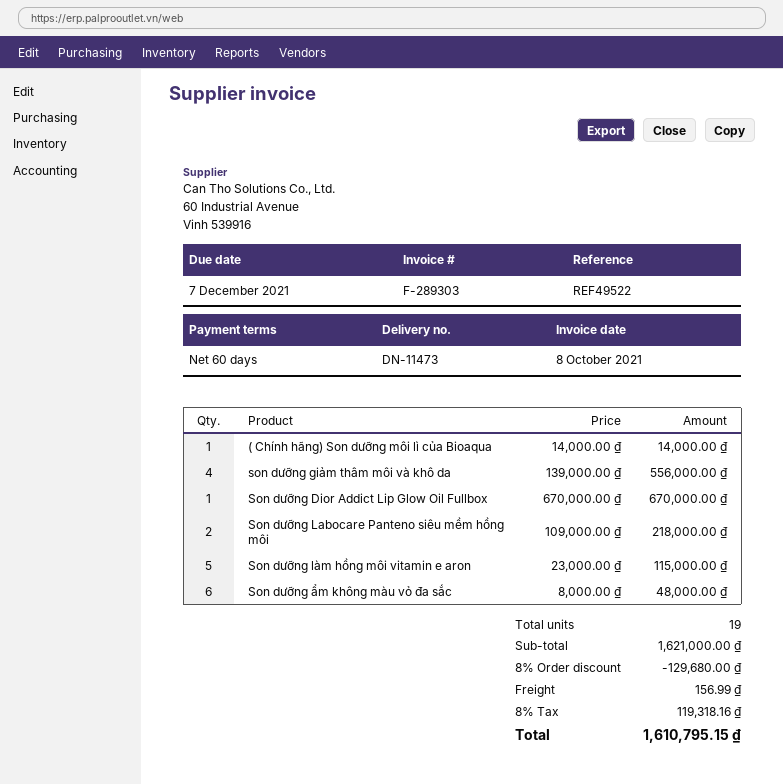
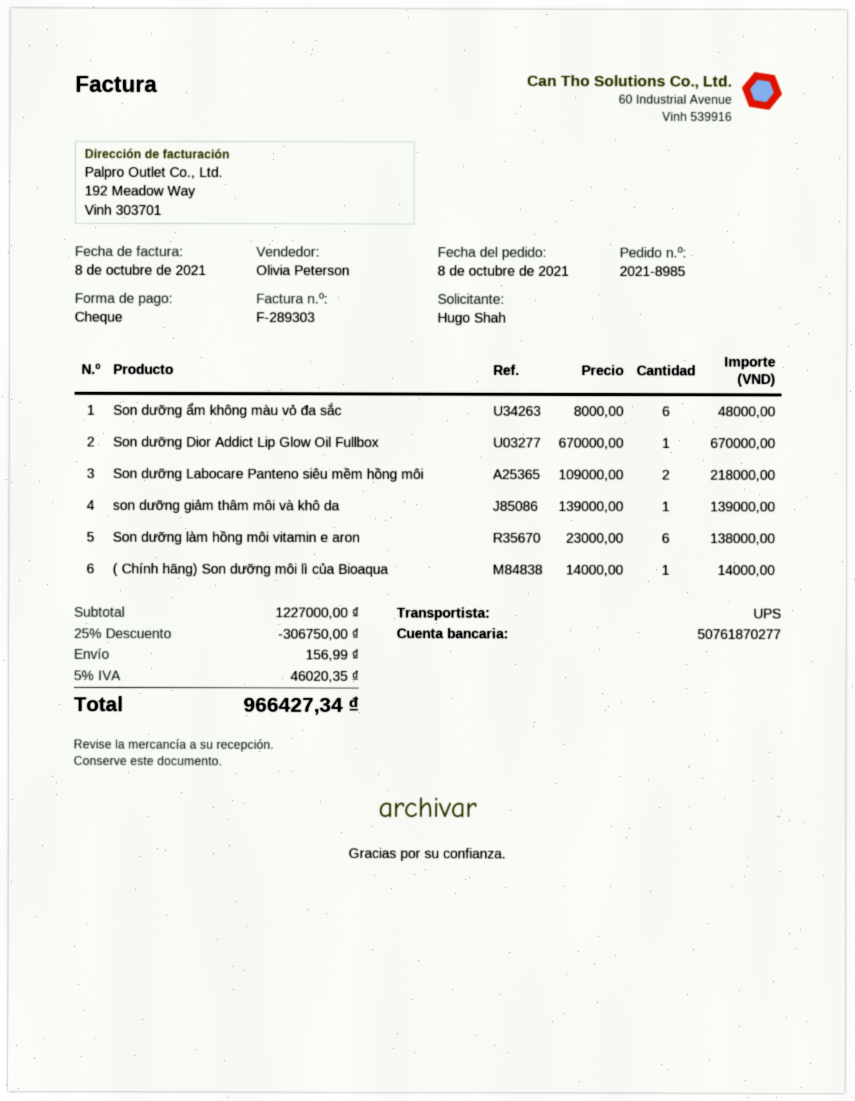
son dưỡng giảm thâm môi và khô da: 4 x 139000.00 = 556000.00 -> 1 x 139000.00 = 139000.00
Son dưỡng làm hồng môi vitamin e aron: 5 x 23000.00 = 115000.00 -> 6 x 23000.00 = 138000.00
subtotal: 1621000.00 -> 1227000.00
discount: 8% = 129680.00 -> 25% = 306750.00
tax: 8% = 119318.16 -> 5% = 46020.35
total: 1610795.15 -> 966427.34

